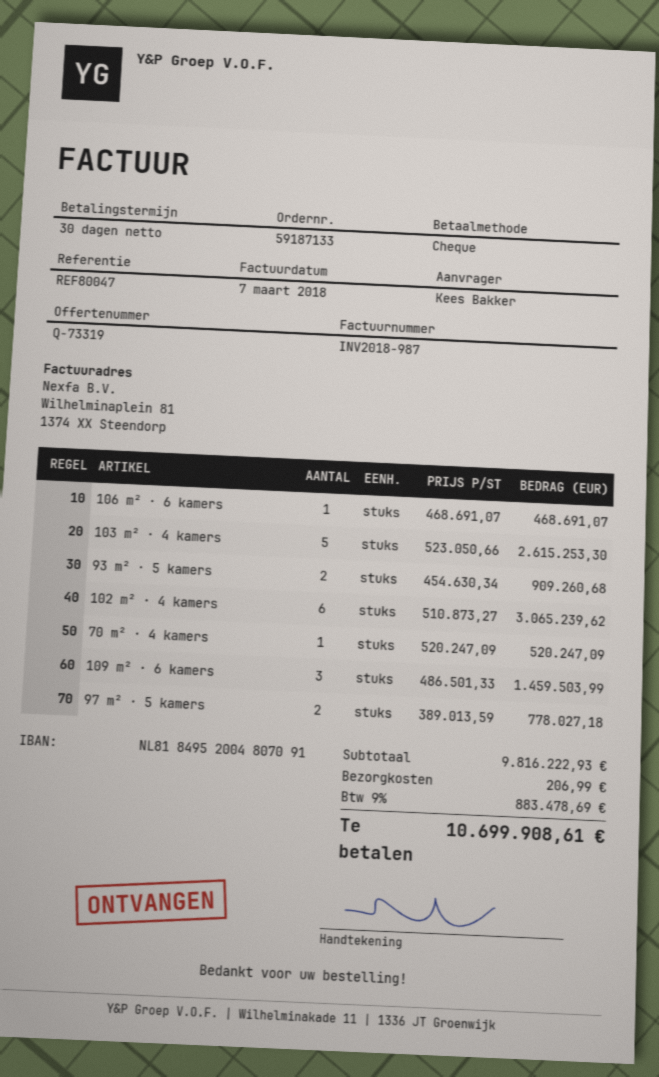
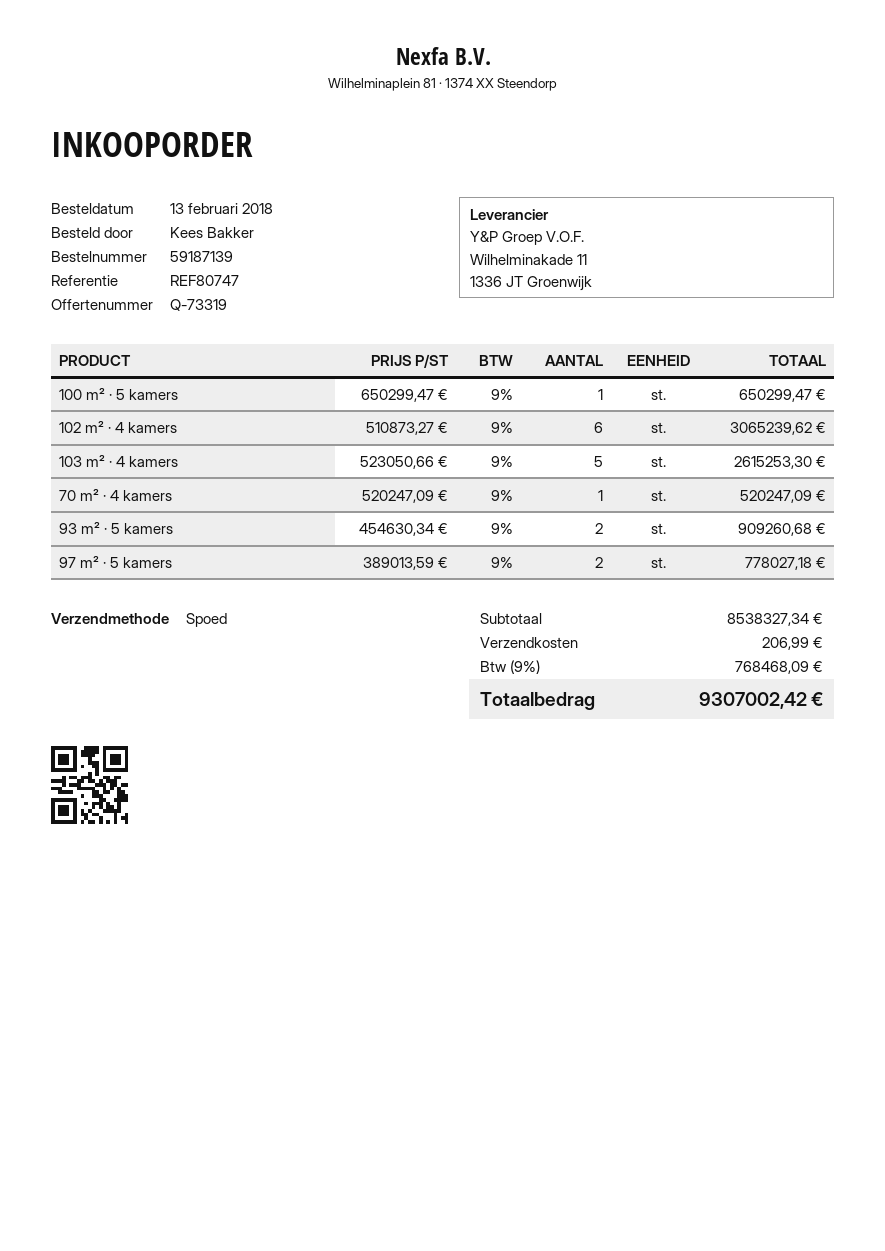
order number: 59187133 -> 59187139
reference: REF80047 -> REF80747
106 m² · 6 kamers: 1 x 468691.07 = 468691.07 -> none
109 m² · 6 kamers: 3 x 486501.33 = 1459503.99 -> none
100 m² · 5 kamers: none -> 1 x 650299.47 = 650299.47
subtotal: 9816222.93 -> 8538327.34
tax: 9% = 883478.69 -> 9% = 768468.09
total: 10699908.61 -> 9307002.42

